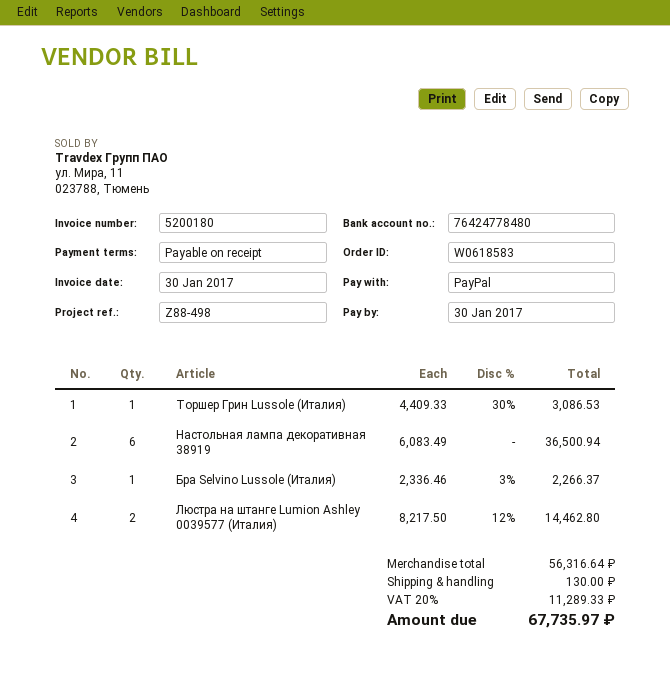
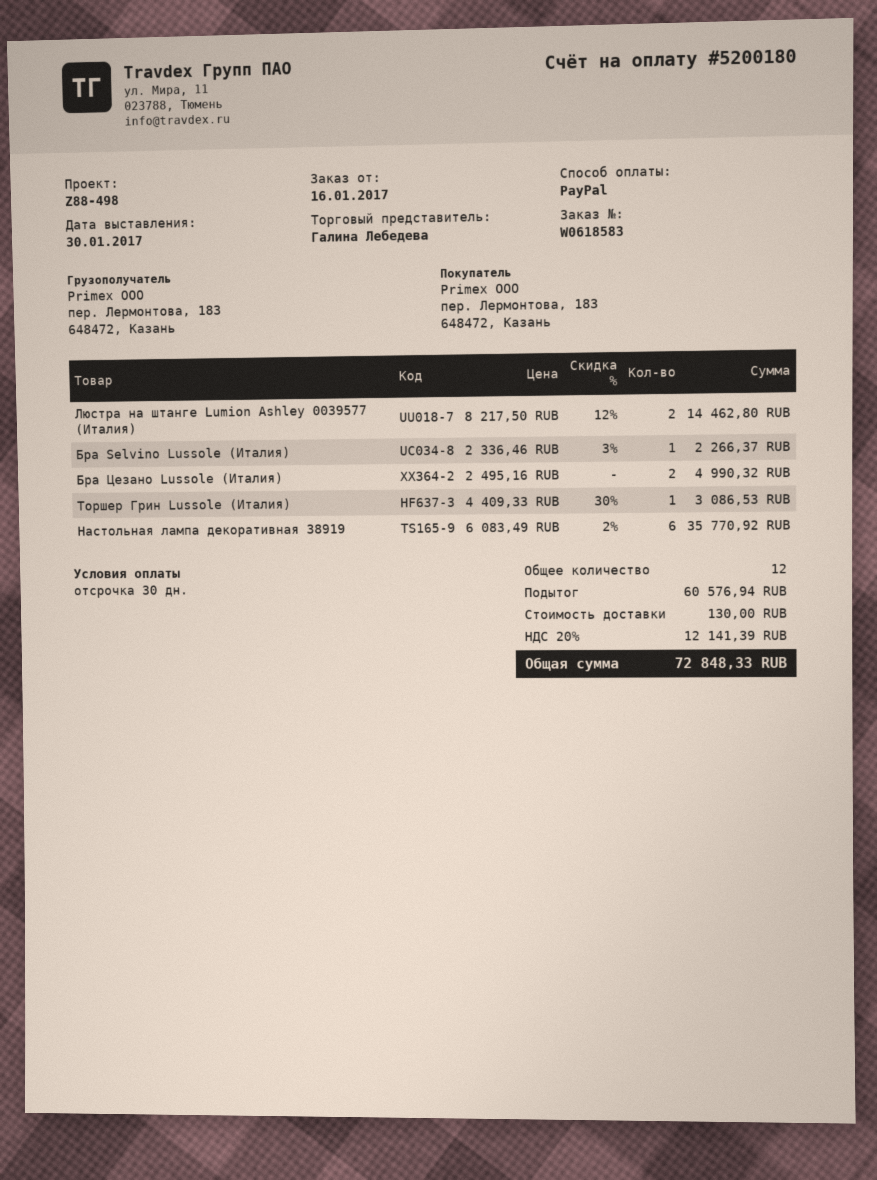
payment terms: on receipt -> 30 days
Настольная лампа декоративная 38919: 6 x 6083.49 = 36500.94 -> 6 x 6083.49 - 2% = 35770.92
Бра Цезано Lussole (Италия): none -> 2 x 2495.16 = 4990.32
subtotal: 56316.64 -> 60576.94
tax: 20% = 11289.33 -> 20% = 12141.39
total: 67735.97 -> 72848.33

